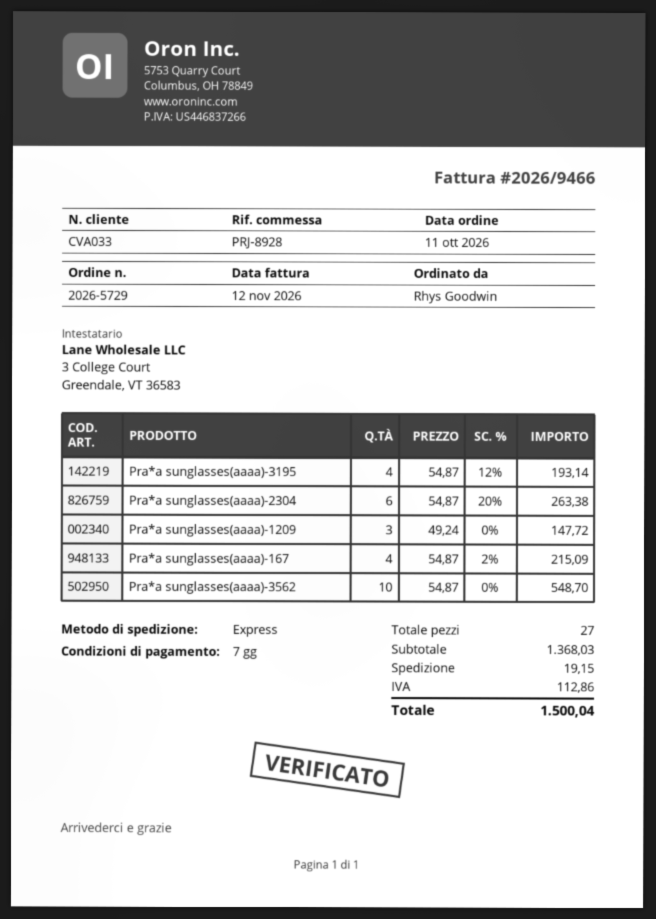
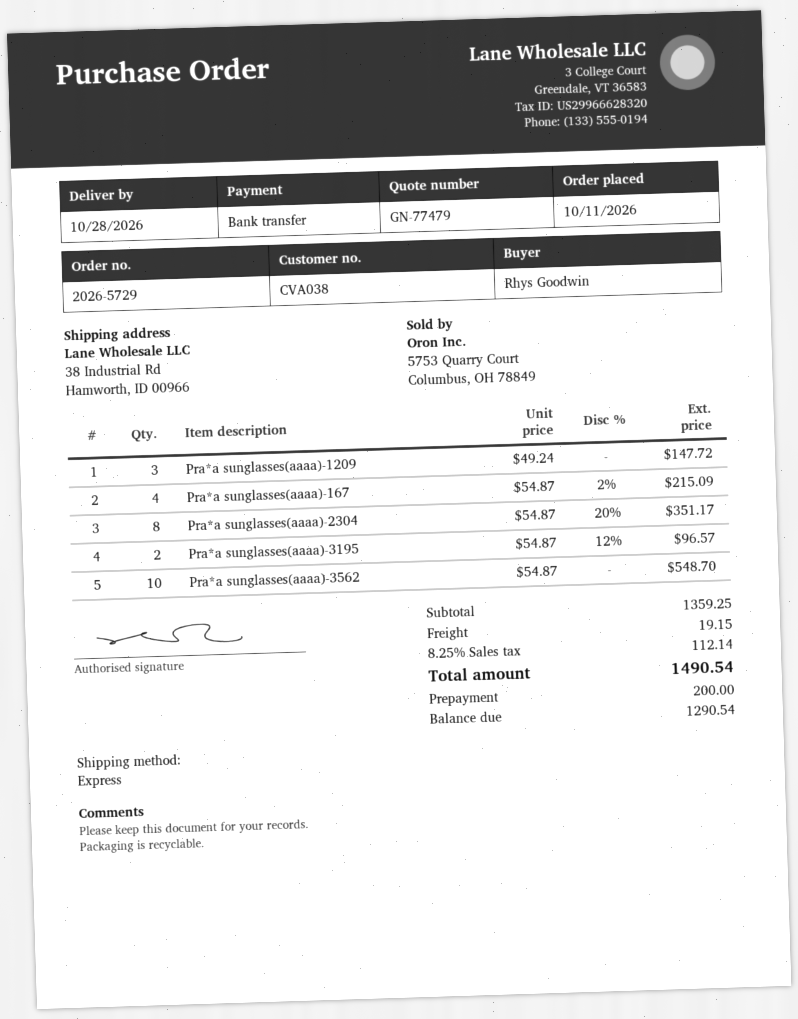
customer number: CVA033 -> CVA038
Pra*a sunglasses(aaaa)-3195: 4 x 54.87 - 12% = 193.14 -> 2 x 54.87 - 12% = 96.57
Pra*a sunglasses(aaaa)-2304: 6 x 54.87 - 20% = 263.38 -> 8 x 54.87 - 20% = 351.17
subtotal: 1368.03 -> 1359.25
tax: 112.86 -> 112.14
total: 1500.04 -> 1490.54

